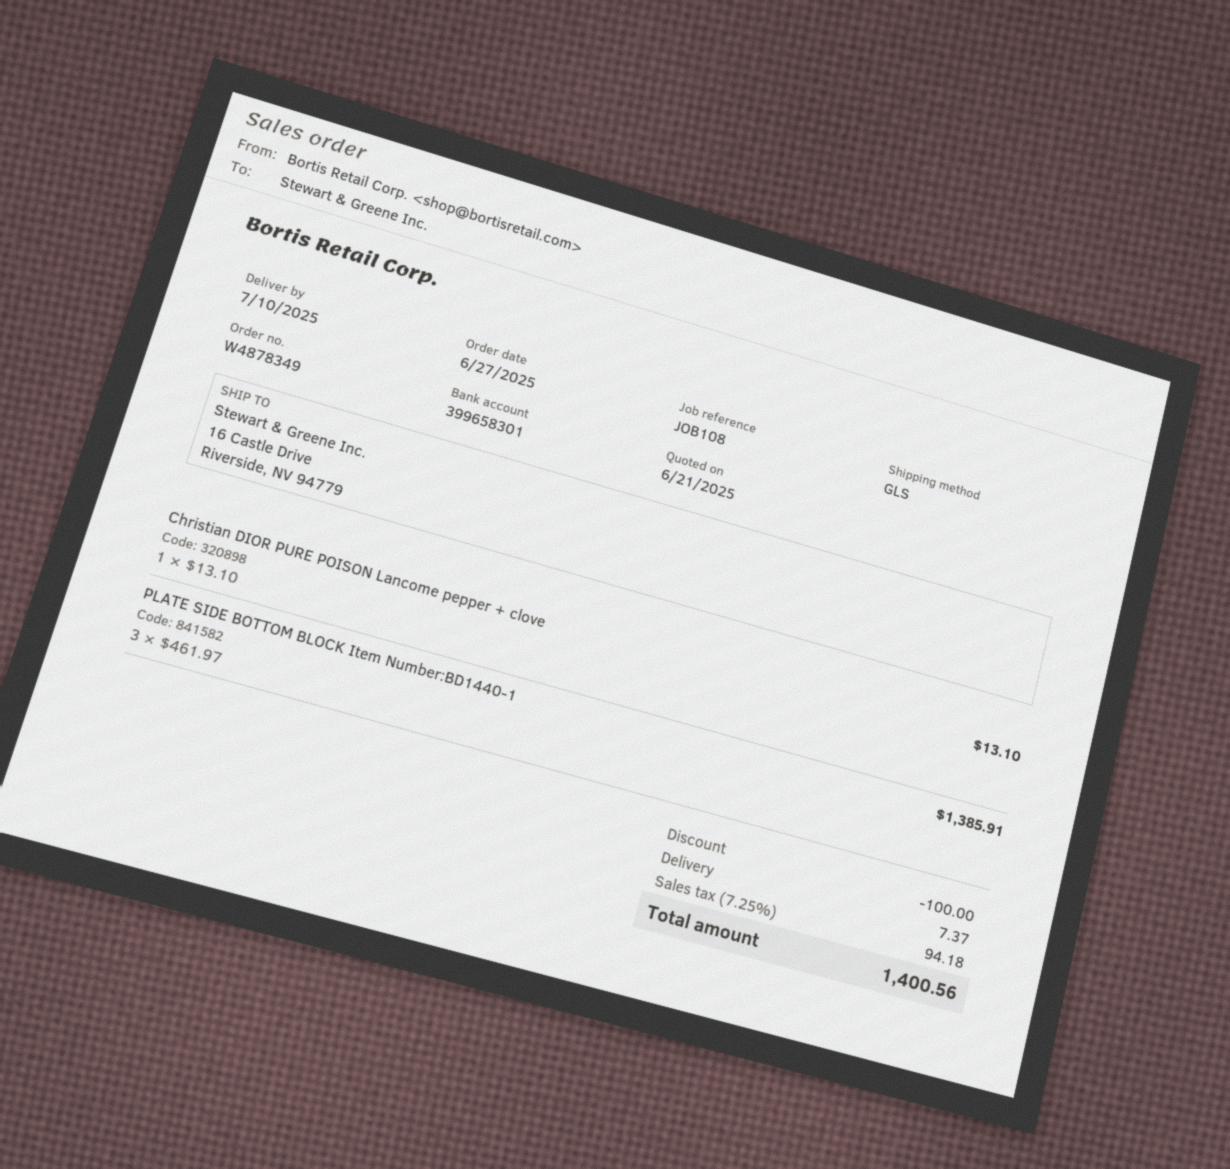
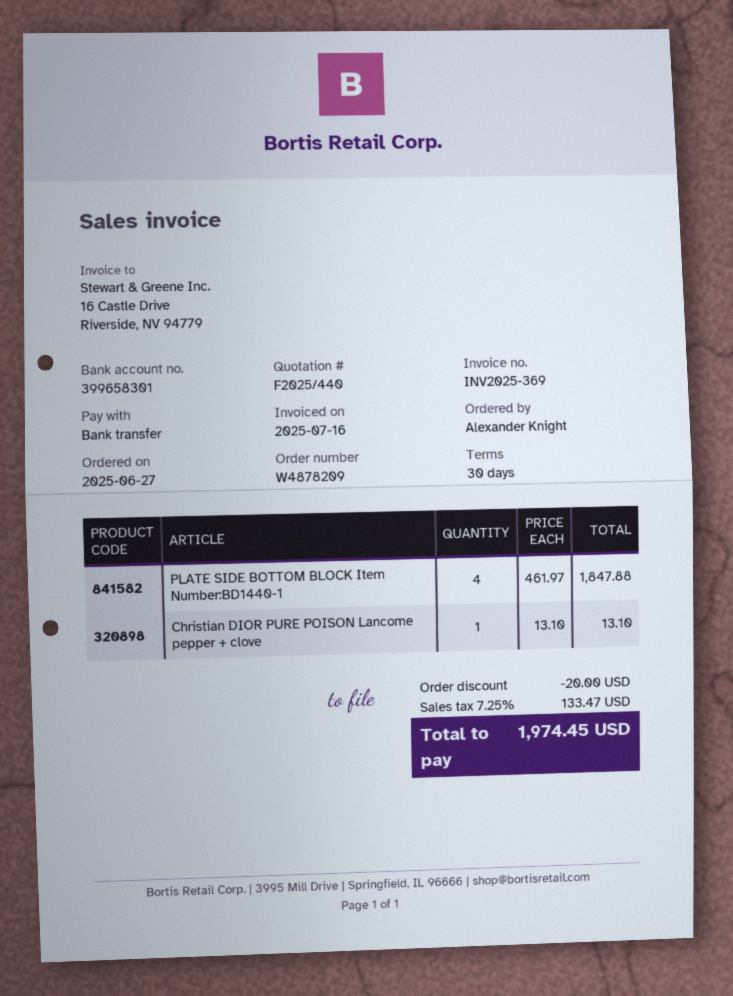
order number: W4878349 -> W4878209
PLATE SIDE BOTTOM BLOCK Item Number:BD1440-1: 3 x 461.97 = 1385.91 -> 4 x 461.97 = 1847.88
discount: 100.00 -> 20.00
shipping: 7.37 -> none
tax: 7.25% = 94.18 -> 7.25% = 133.47
total: 1400.56 -> 1974.45

